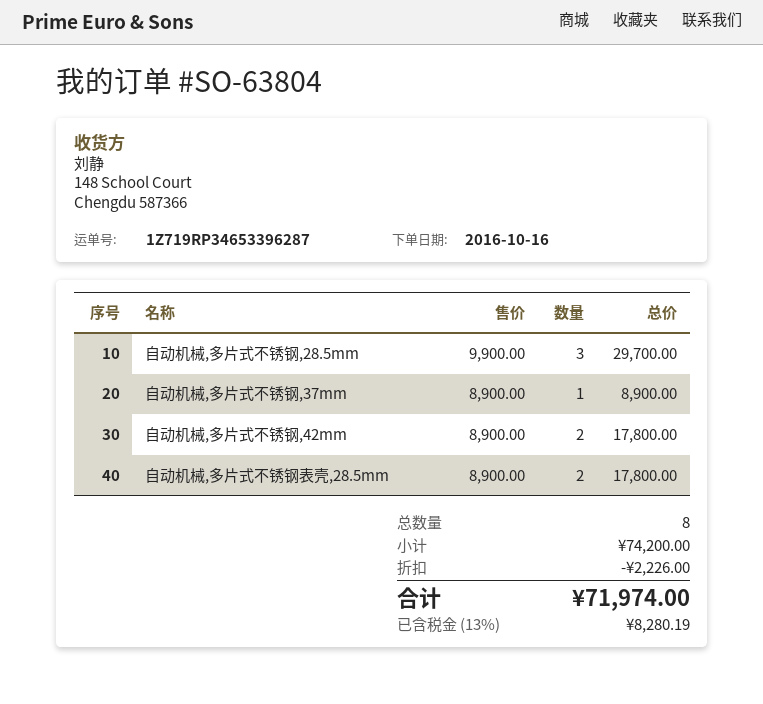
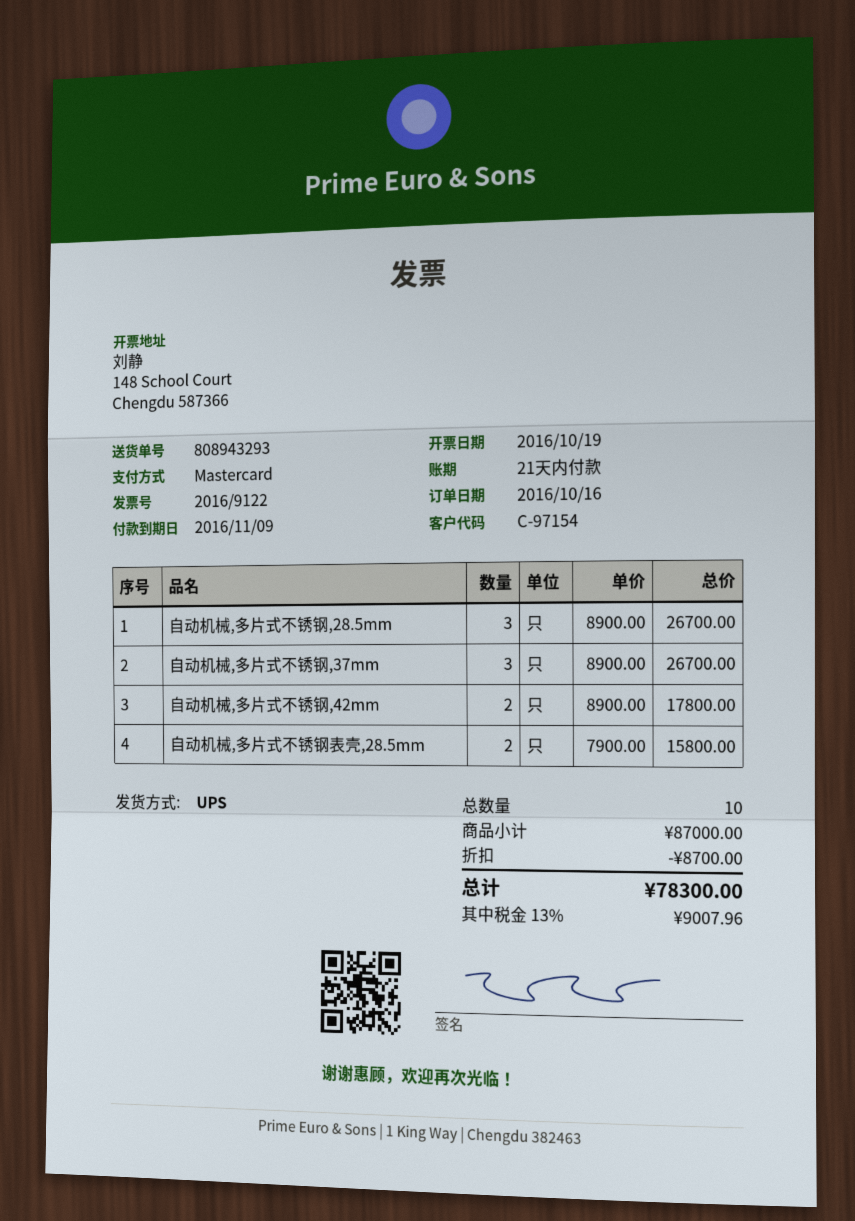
自动机械,多片式不锈钢,28.5mm: 3 x 9900.00 = 29700.00 -> 3 x 8900.00 = 26700.00
自动机械,多片式不锈钢,37mm: 1 x 8900.00 = 8900.00 -> 3 x 8900.00 = 26700.00
自动机械,多片式不锈钢表壳,28.5mm: 2 x 8900.00 = 17800.00 -> 2 x 7900.00 = 15800.00
total quantity: 8 -> 10
subtotal: 74200.00 -> 87000.00
discount: 2226.00 -> 8700.00
tax: 13% = 8280.19 -> 13% = 9007.96
total: 71974.00 -> 78300.00

